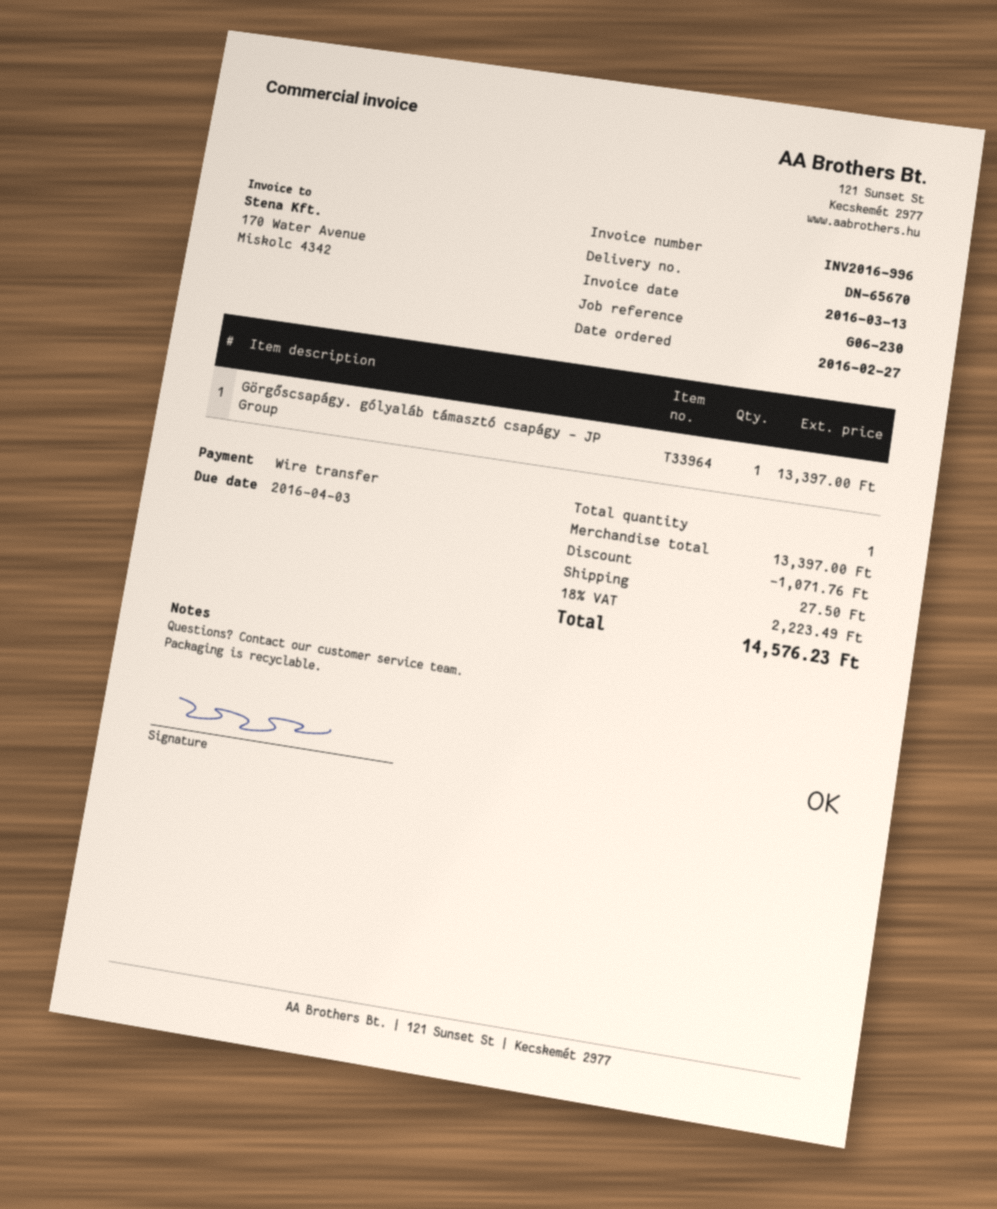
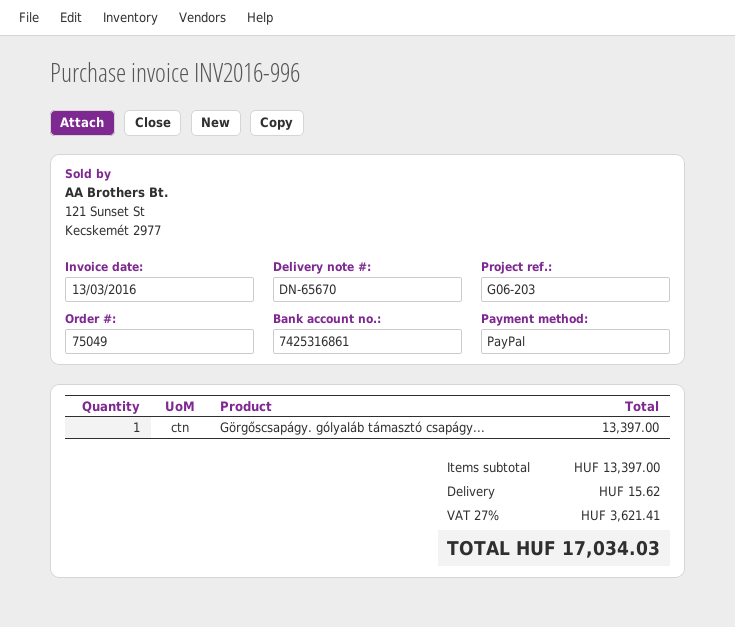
reference: G06-230 -> G06-203
payment method: bank transfer -> PayPal
discount: 1071.76 -> none
shipping: 27.50 -> 15.62
tax: 18% = 2223.49 -> 27% = 3621.41
total: 14576.23 -> 17034.03

